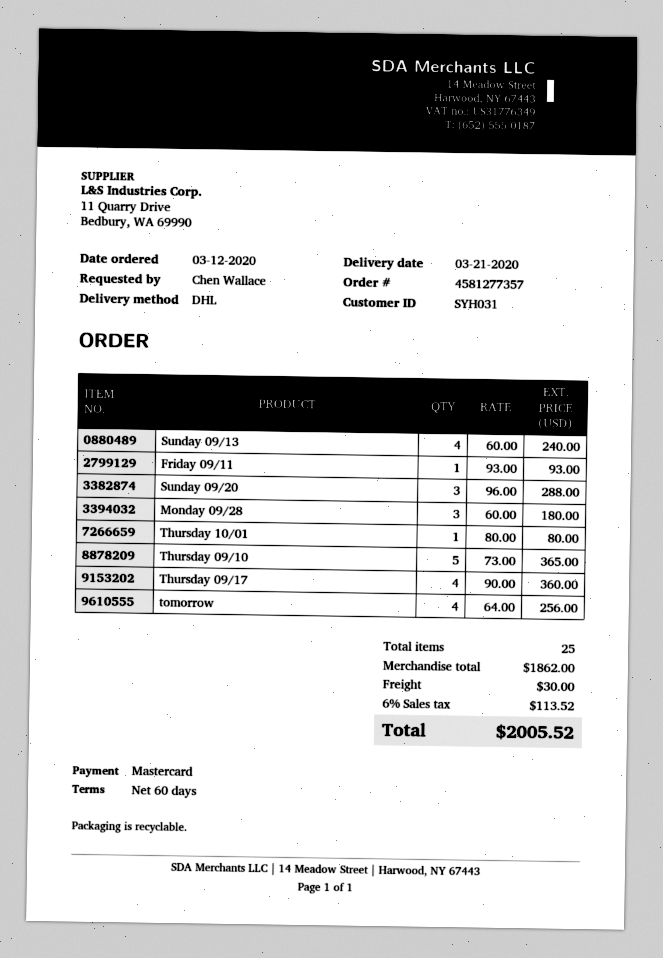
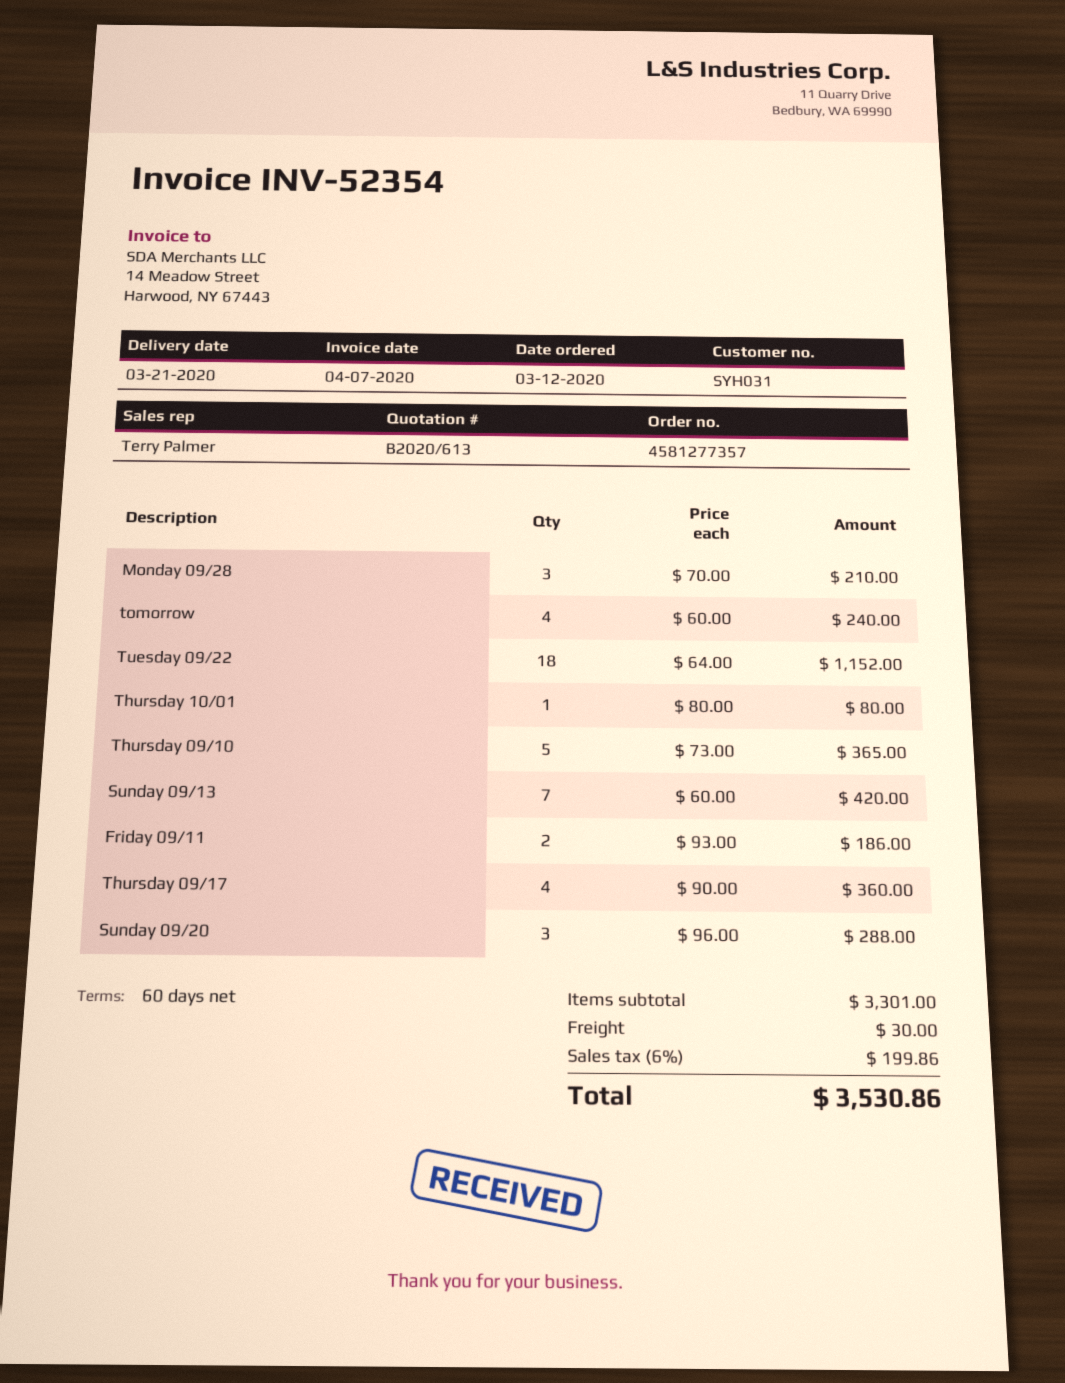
Sunday 09/13: 4 x 60.00 = 240.00 -> 7 x 60.00 = 420.00
Friday 09/11: 1 x 93.00 = 93.00 -> 2 x 93.00 = 186.00
Monday 09/28: 3 x 60.00 = 180.00 -> 3 x 70.00 = 210.00
tomorrow: 4 x 64.00 = 256.00 -> 4 x 60.00 = 240.00
Tuesday 09/22: none -> 18 x 64.00 = 1152.00
subtotal: 1862.00 -> 3301.00
tax: 6% = 113.52 -> 6% = 199.86
total: 2005.52 -> 3530.86

